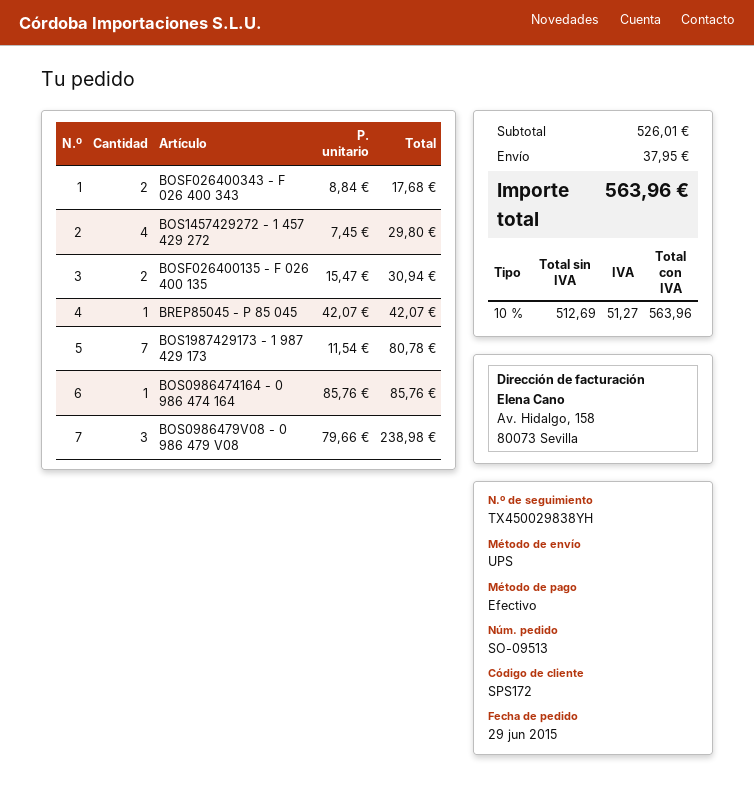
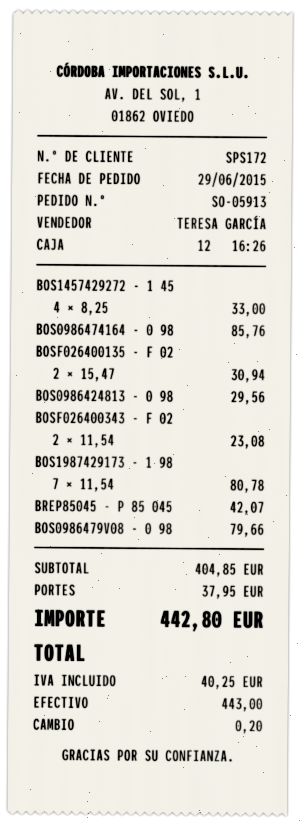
order number: SO-09513 -> SO-05913
BOSF026400343 - F 026 400 343: 2 x 8.84 = 17.68 -> 2 x 11.54 = 23.08
BOS1457429272 - 1 457 429 272: 4 x 7.45 = 29.80 -> 4 x 8.25 = 33.00
BOS0986479V08 - 0 986 479 V08: 3 x 79.66 = 238.98 -> 1 x 79.66 = 79.66
BOS0986424813 - 0 98: none -> 1 x 29.56 = 29.56
subtotal: 526.01 -> 404.85
tax: 51.27 -> 40.25
total: 563.96 -> 442.80

